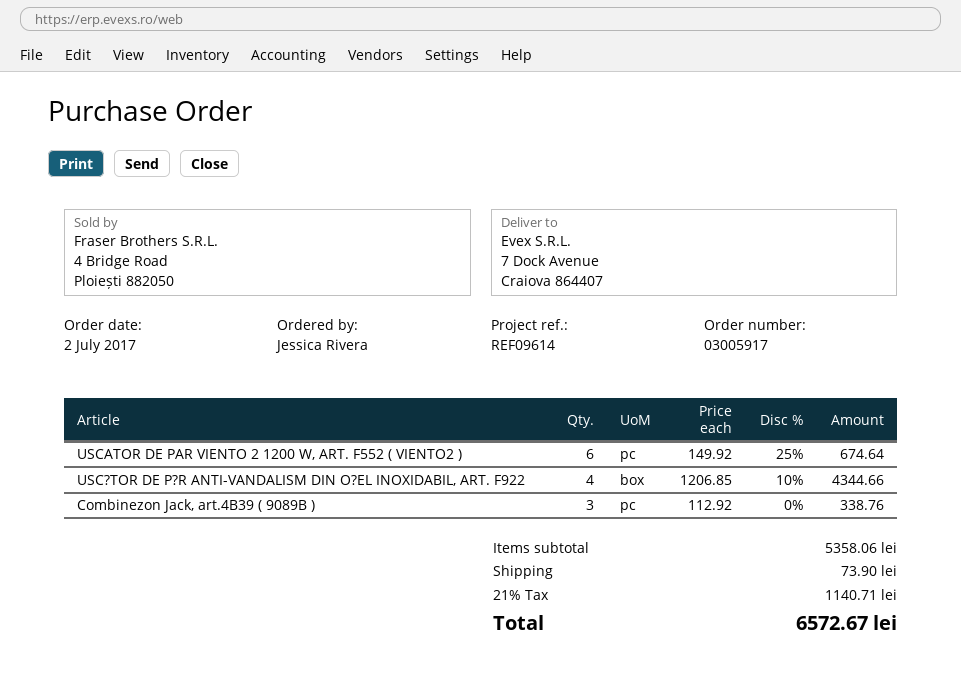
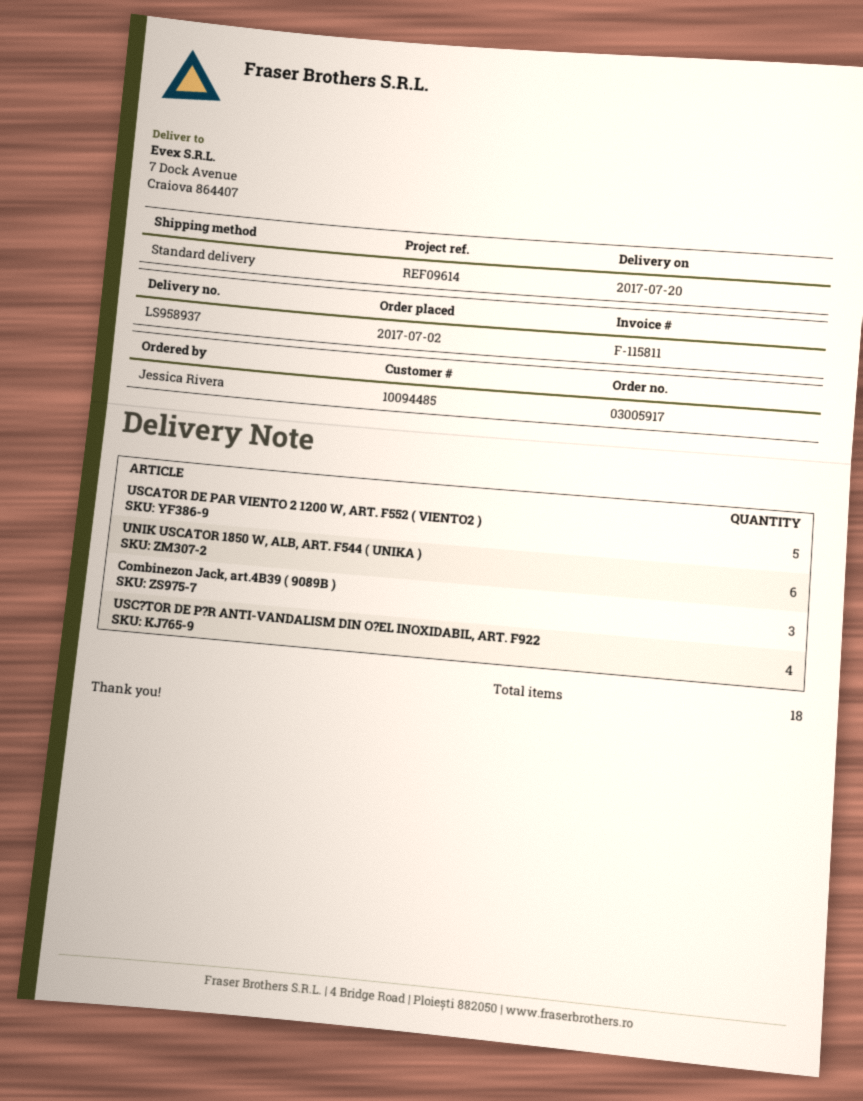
USCATOR DE PAR VIENTO 2 1200 W, ART. F552 ( VIENTO2 ): 6 -> 5
UNIK USCATOR 1850 W, ALB, ART. F544 ( UNIKA ): none -> 6

